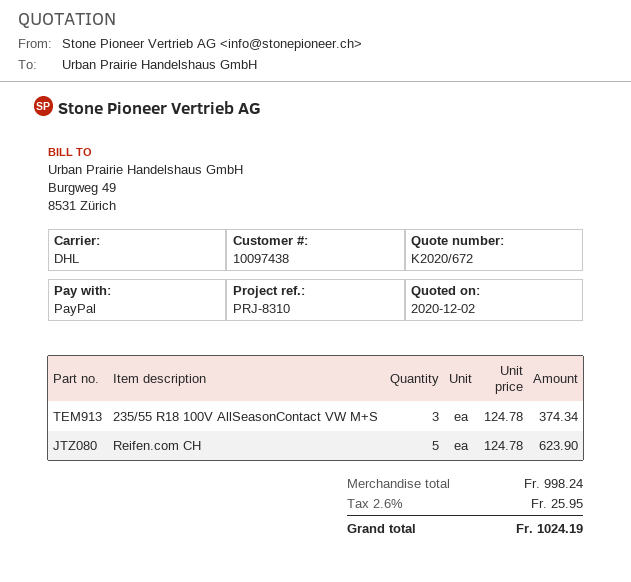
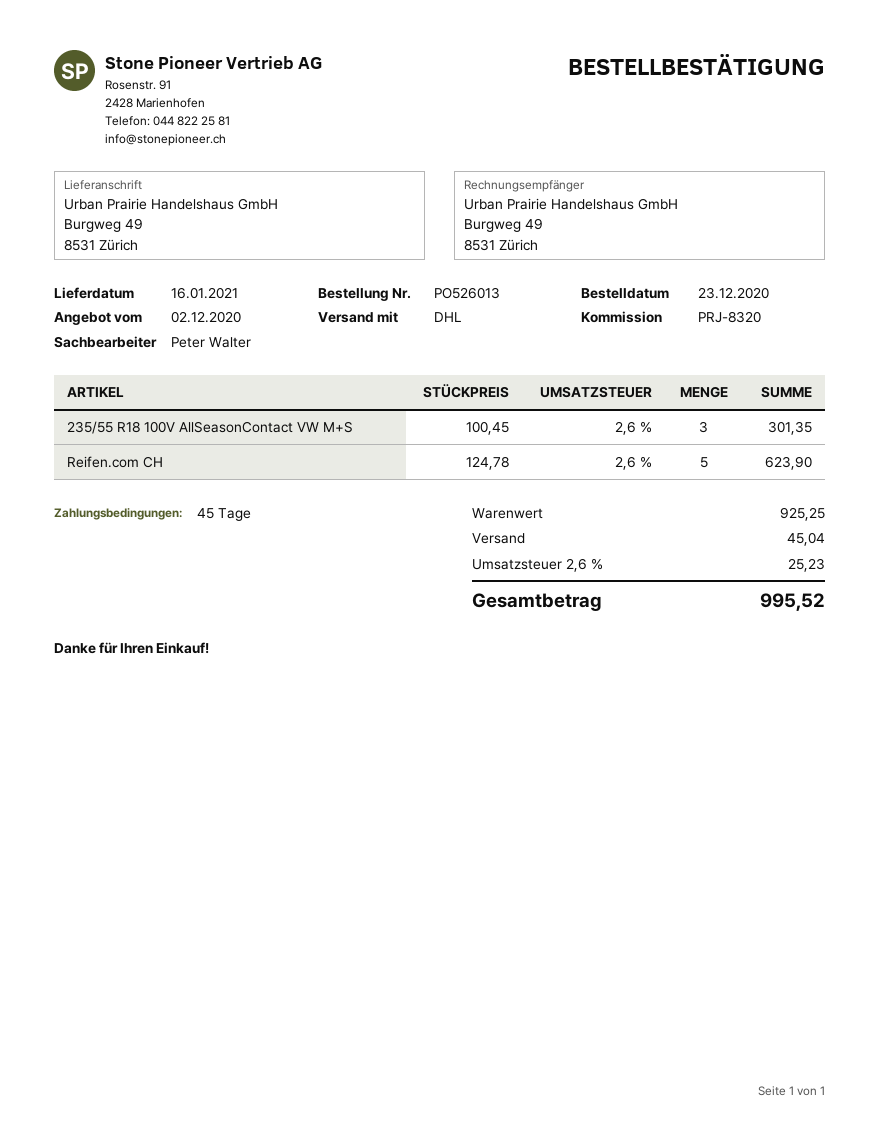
reference: PRJ-8310 -> PRJ-8320
235/55 R18 100V AllSeasonContact VW M+S: 3 x 124.78 = 374.34 -> 3 x 100.45 = 301.35
subtotal: 998.24 -> 925.25
shipping: none -> 45.04
tax: 2.6% = 25.95 -> 2.6% = 25.23
total: 1024.19 -> 995.52

